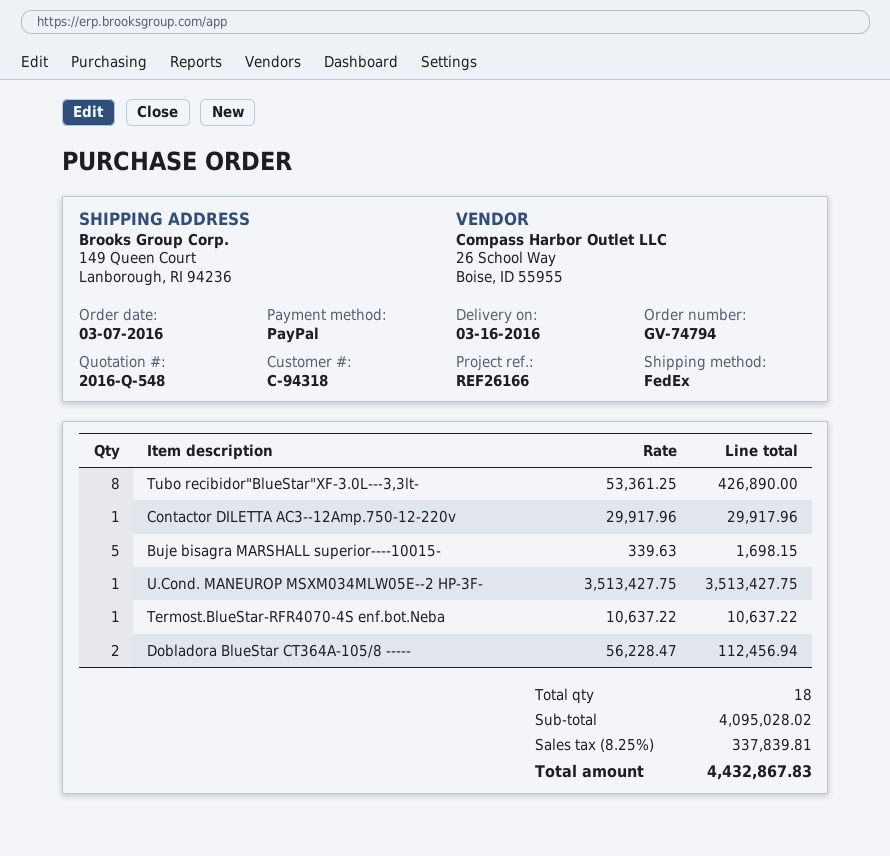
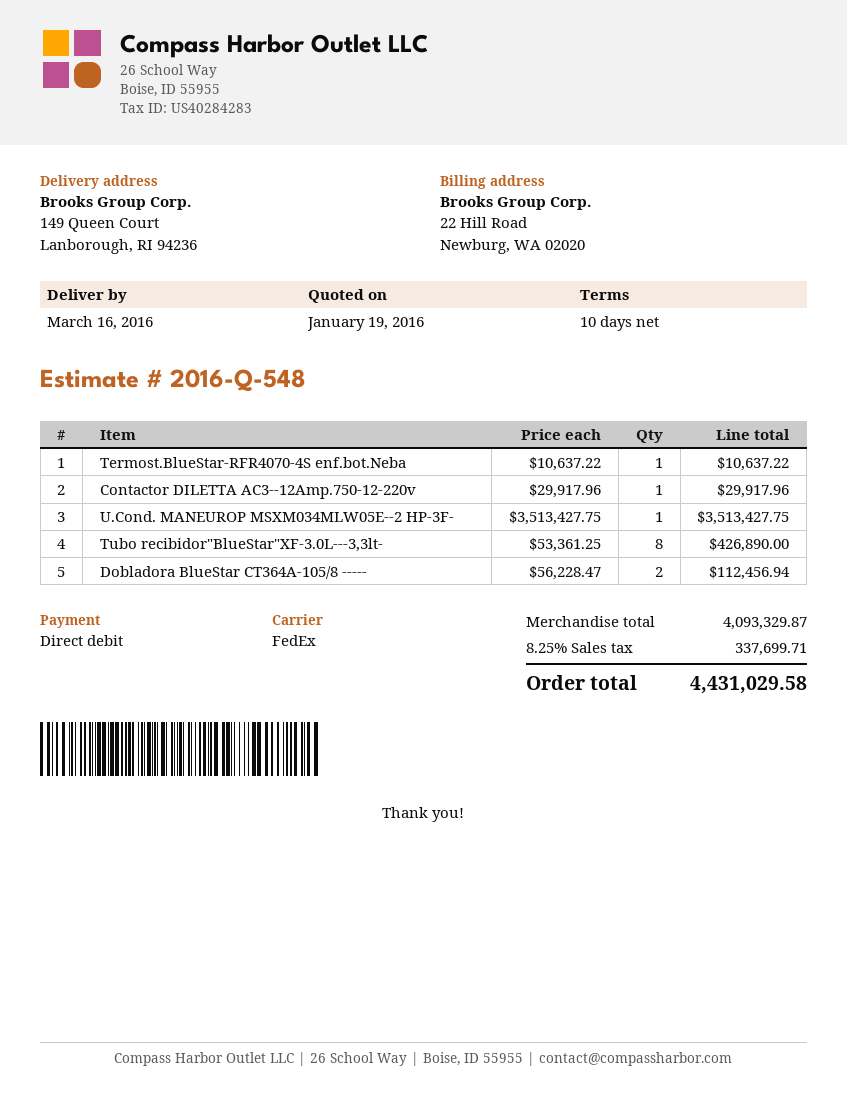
payment method: PayPal -> direct debit
Buje bisagra MARSHALL superior----10015-: 5 x 339.63 = 1698.15 -> none
subtotal: 4095028.02 -> 4093329.87
tax: 8.25% = 337839.81 -> 8.25% = 337699.71
total: 4432867.83 -> 4431029.58

